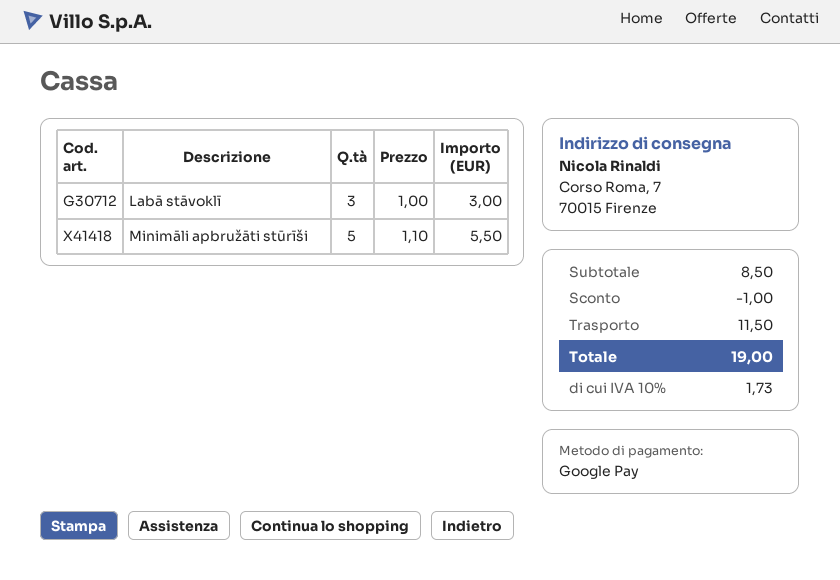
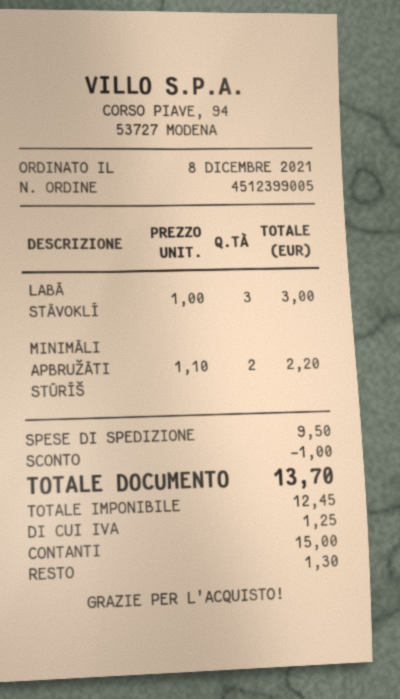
payment method: Google Pay -> cash
Minimāli apbružāti stūrīši: 5 x 1.10 = 5.50 -> 2 x 1.10 = 2.20
shipping: 11.50 -> 9.50
tax: 1.73 -> 1.25
total: 19.00 -> 13.70

